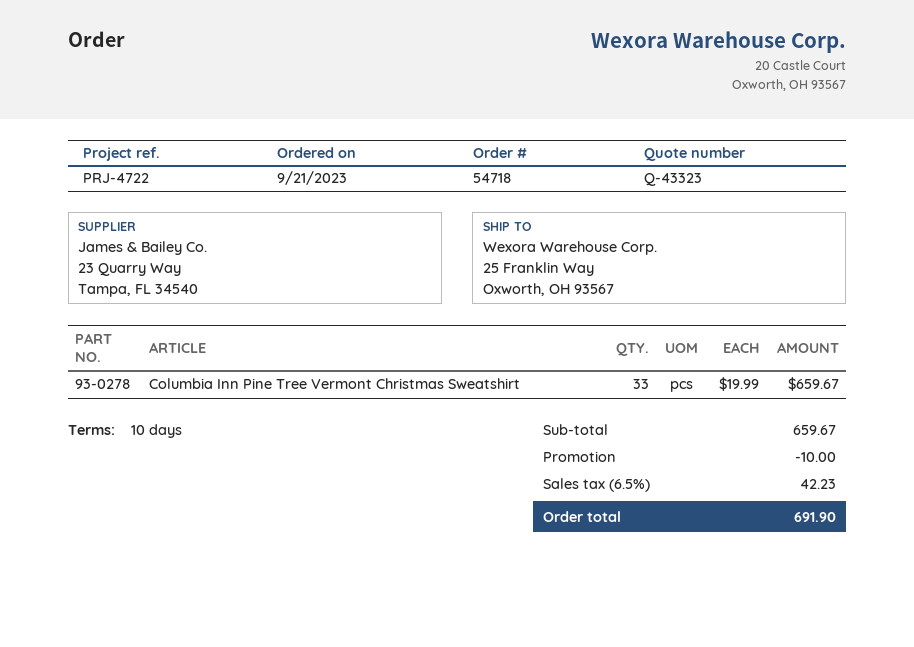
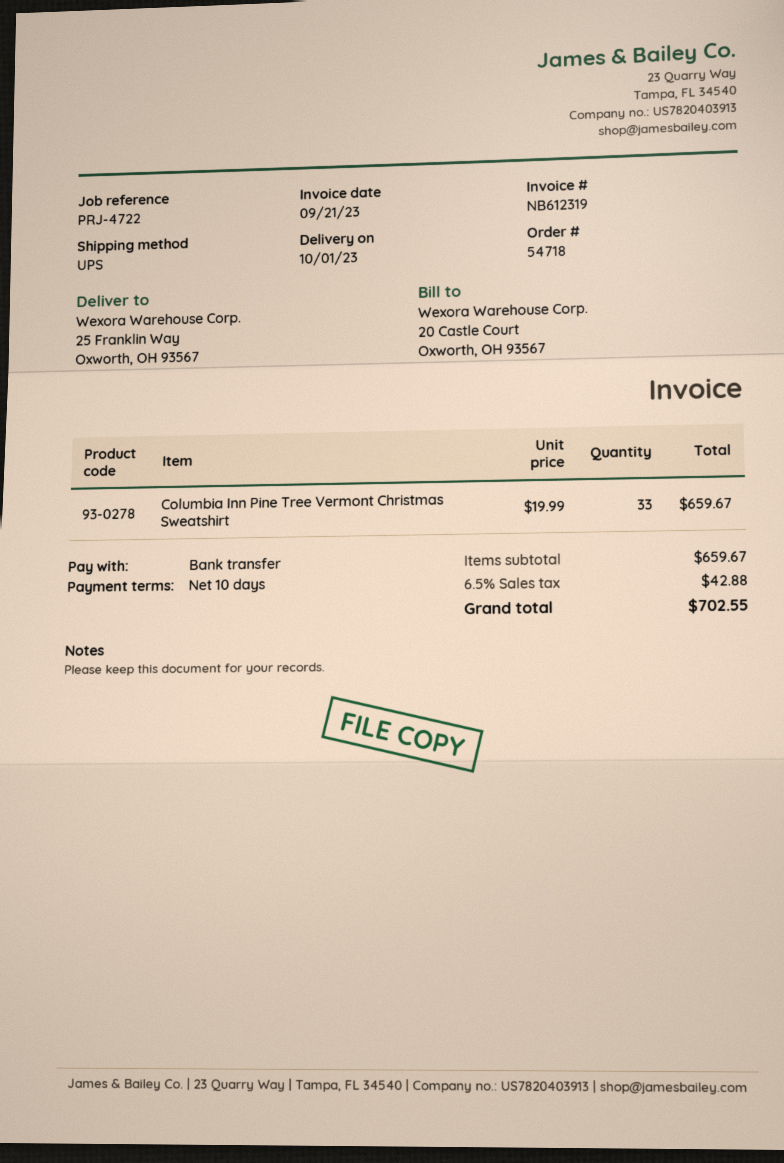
discount: 10.00 -> none
tax: 6.5% = 42.23 -> 6.5% = 42.88
total: 691.90 -> 702.55

